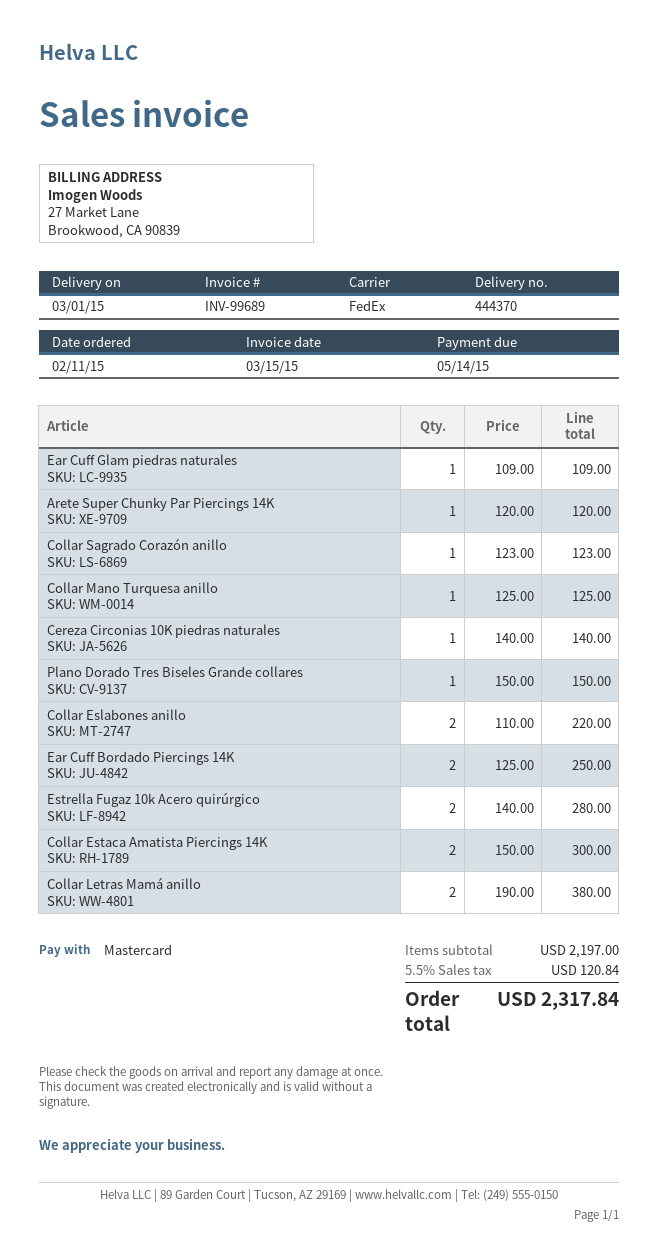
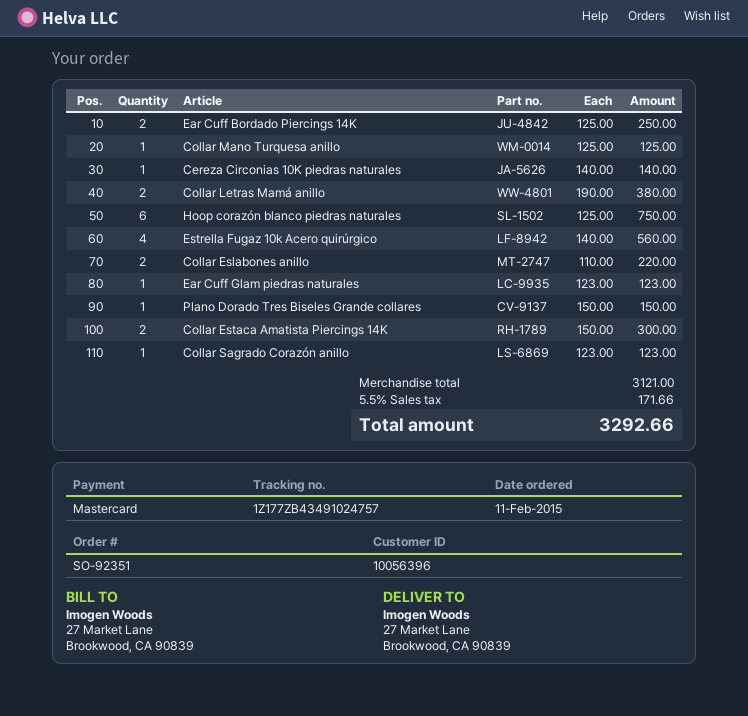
Ear Cuff Glam piedras naturales: 1 x 109.00 = 109.00 -> 1 x 123.00 = 123.00
Arete Super Chunky Par Piercings 14K: 1 x 120.00 = 120.00 -> none
Estrella Fugaz 10k Acero quirúrgico: 2 x 140.00 = 280.00 -> 4 x 140.00 = 560.00
Hoop corazón blanco piedras naturales: none -> 6 x 125.00 = 750.00
subtotal: 2197.00 -> 3121.00
tax: 5.5% = 120.84 -> 5.5% = 171.66
total: 2317.84 -> 3292.66

